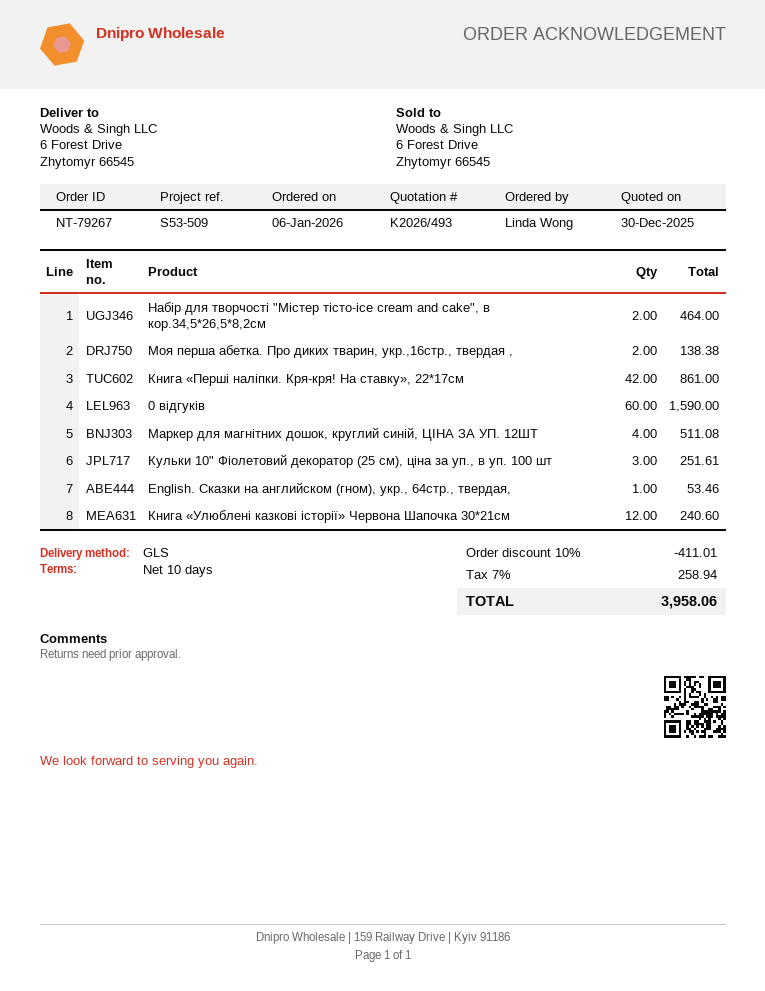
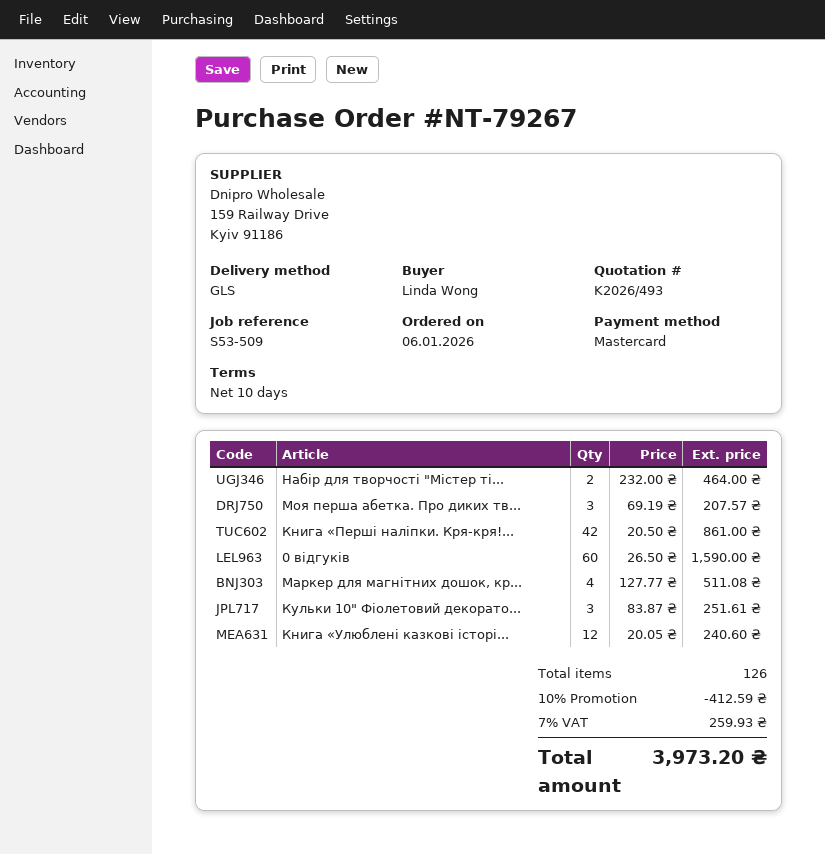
Моя перша абетка. Про диких тварин, укр.,16стр., твердая ,: 2 for 138.38 -> 3 for 207.57
English. Сказки на английском (гном), укр., 64стр., твердая,: 1 for 53.46 -> none
discount: 10% = 411.01 -> 10% = 412.59
tax: 7% = 258.94 -> 7% = 259.93
total: 3958.06 -> 3973.20

